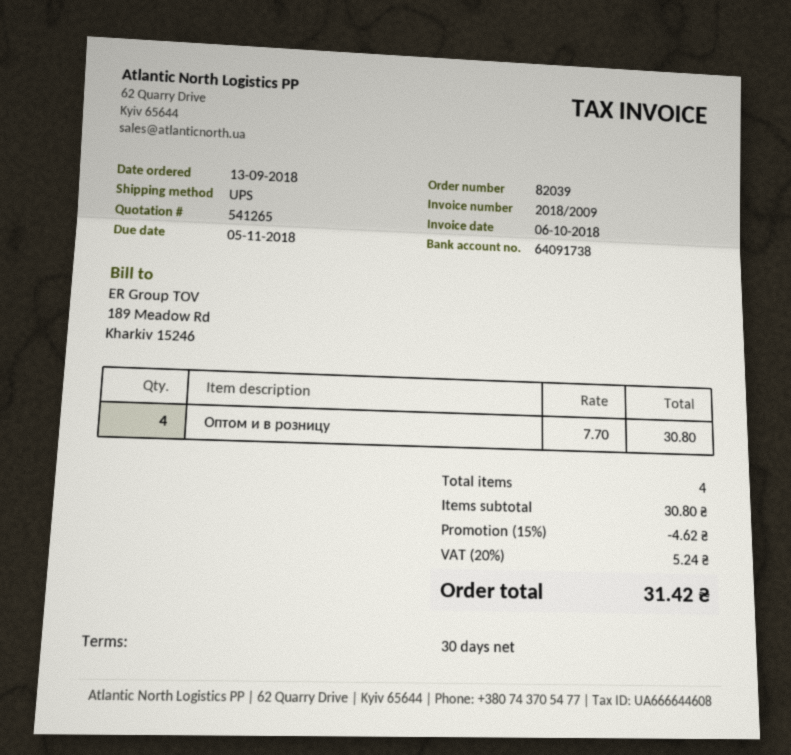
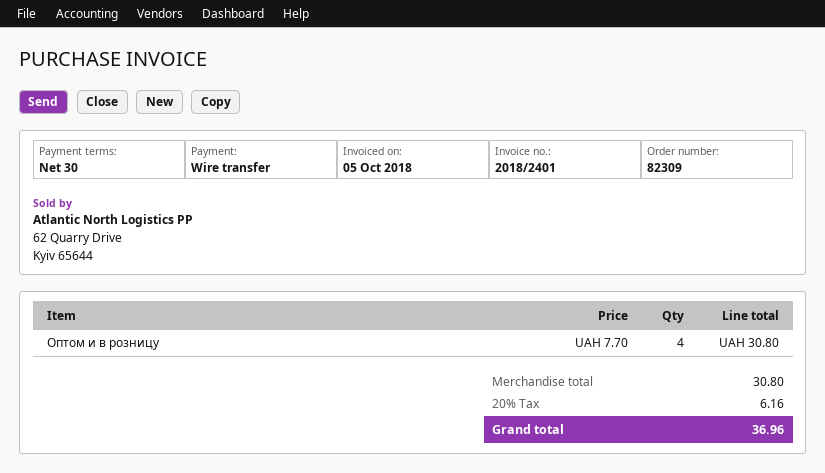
order number: 82039 -> 82309
invoice number: 2018/2009 -> 2018/2401
invoice date: 2018-10-06 -> 2018-10-05
discount: 15% = 4.62 -> none
tax: 20% = 5.24 -> 20% = 6.16
total: 31.42 -> 36.96

